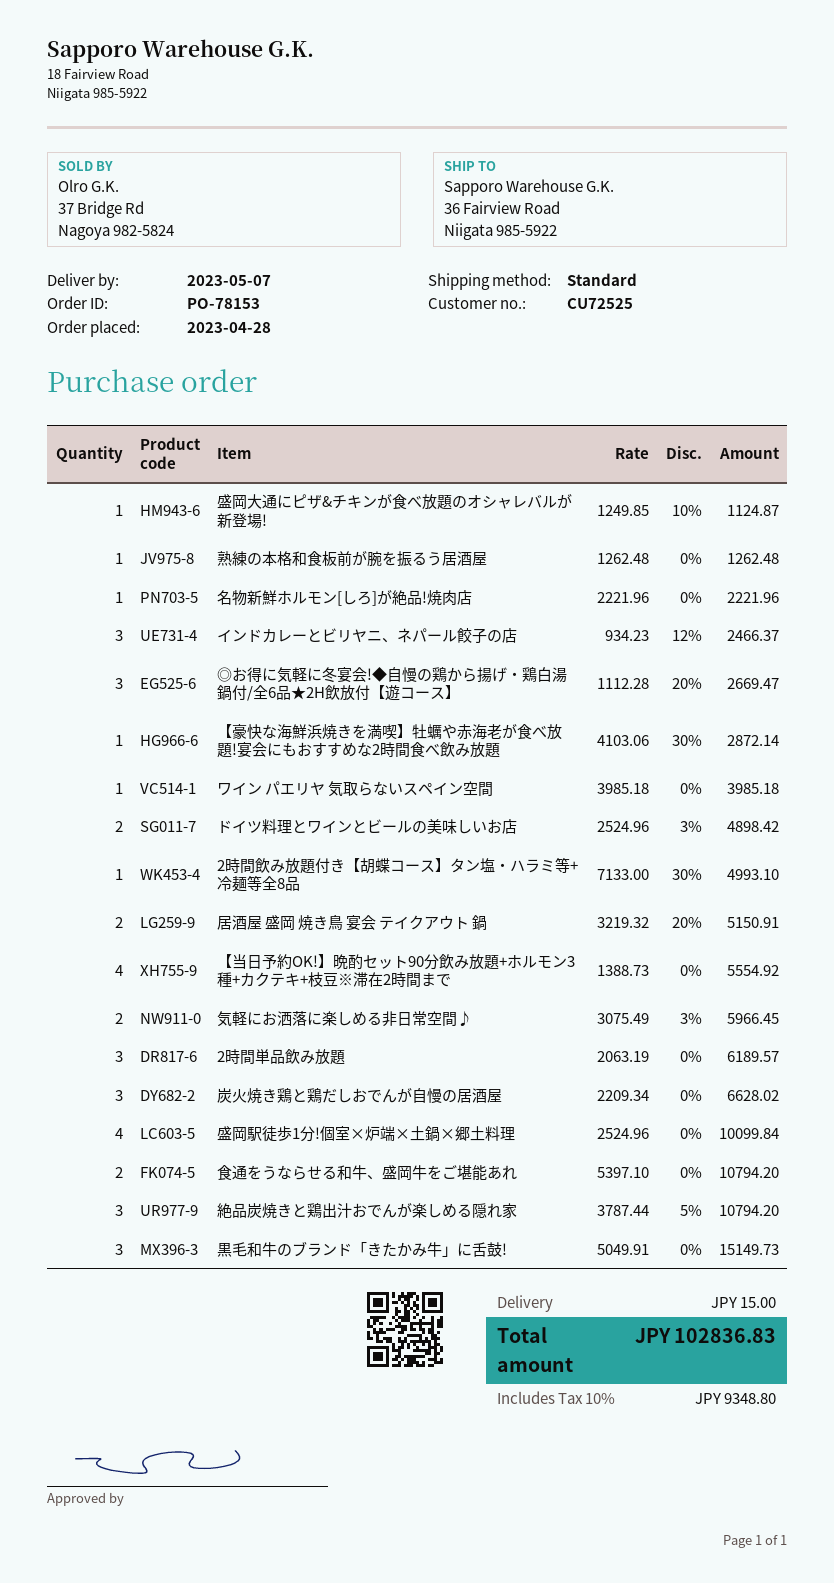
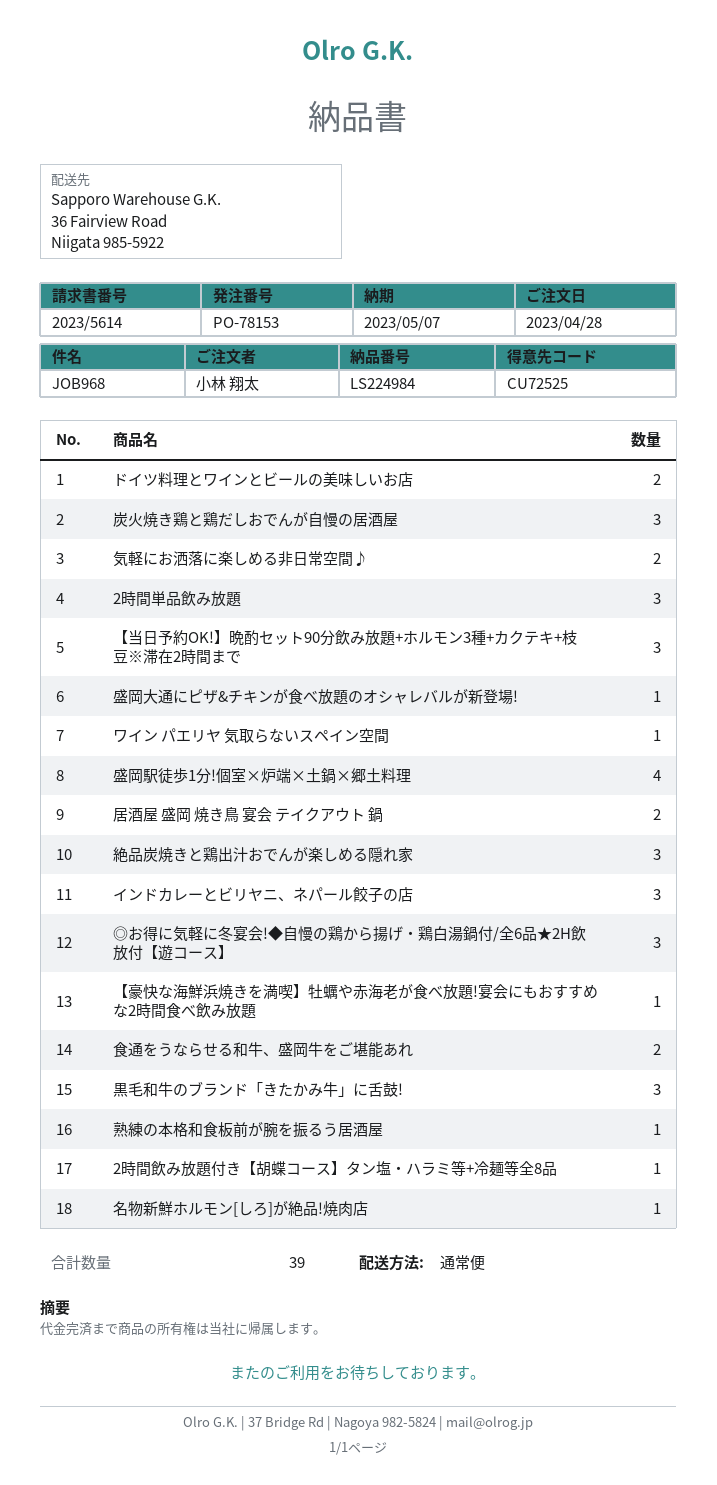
【当日予約OK!】晩酌セット90分飲み放題+ホルモン3種+カクテキ+枝豆※滞在2時間まで: 4 -> 3

